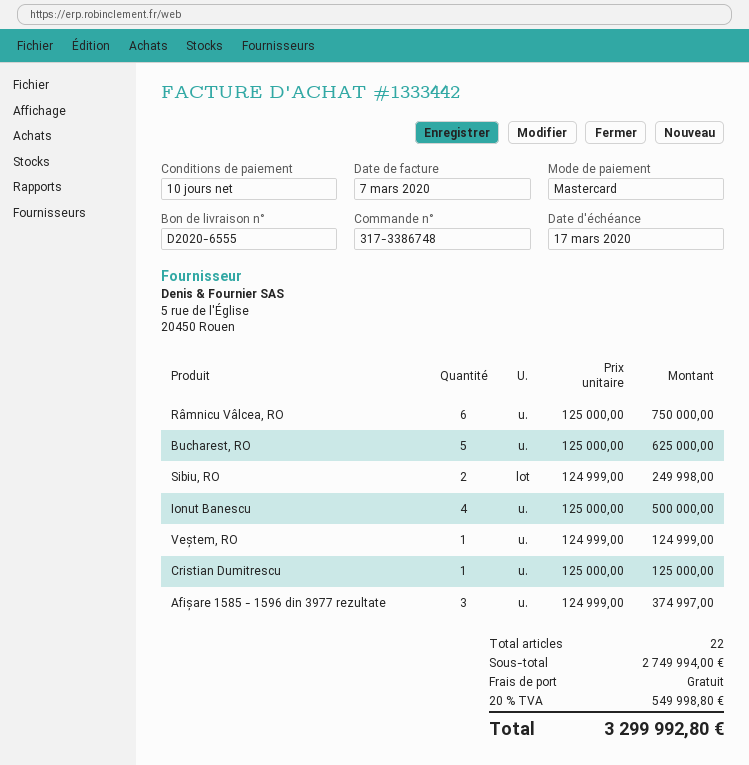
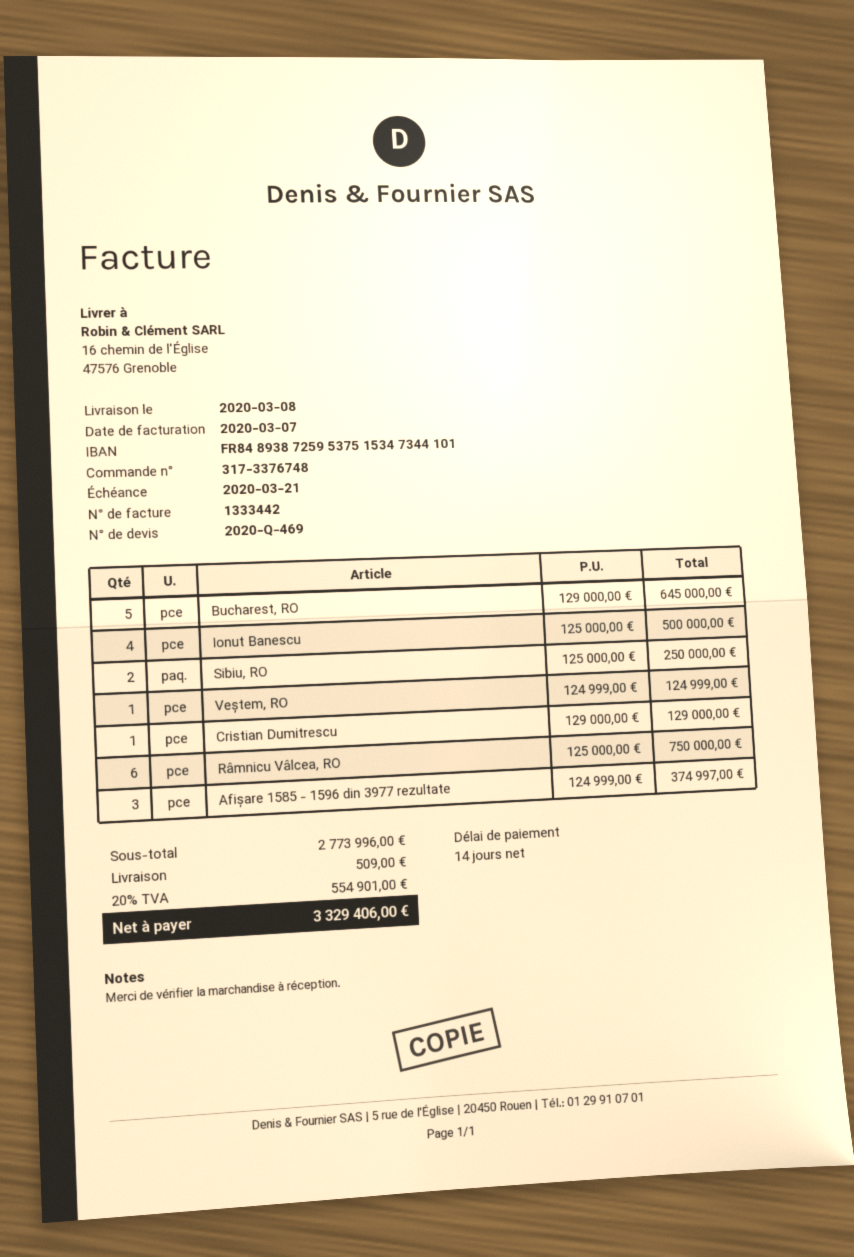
order number: 317-3386748 -> 317-3376748
payment terms: 10 days -> 14 days
due date: 2020-03-17 -> 2020-03-21
Bucharest, RO: 5 x 125000.00 = 625000.00 -> 5 x 129000.00 = 645000.00
Sibiu, RO: 2 x 124999.00 = 249998.00 -> 2 x 125000.00 = 250000.00
Cristian Dumitrescu: 1 x 125000.00 = 125000.00 -> 1 x 129000.00 = 129000.00
subtotal: 2749994.00 -> 2773996.00
shipping: 0.00 -> 509.00
tax: 20% = 549998.80 -> 20% = 554901.00
total: 3299992.80 -> 3329406.00

